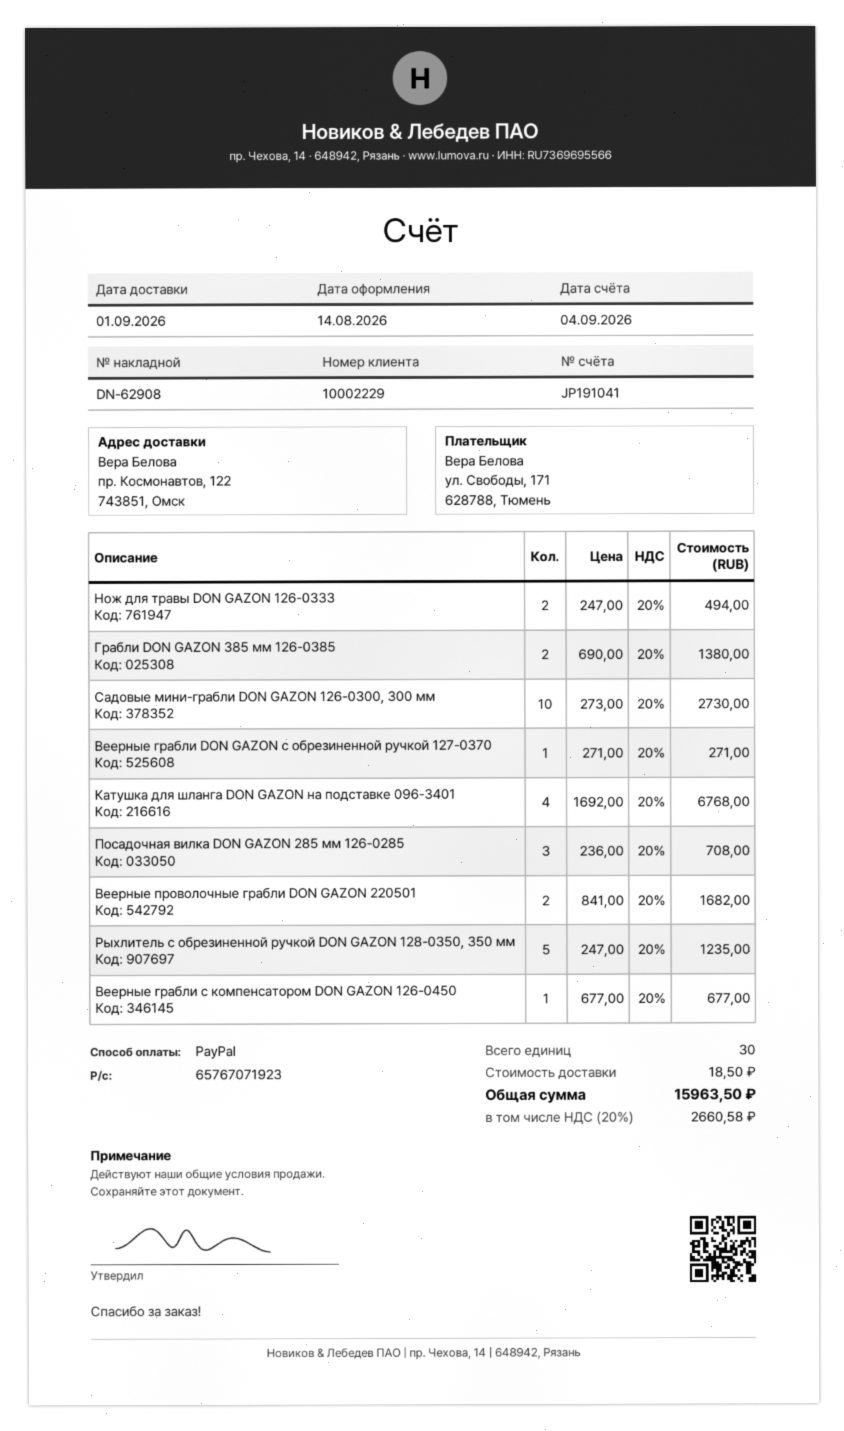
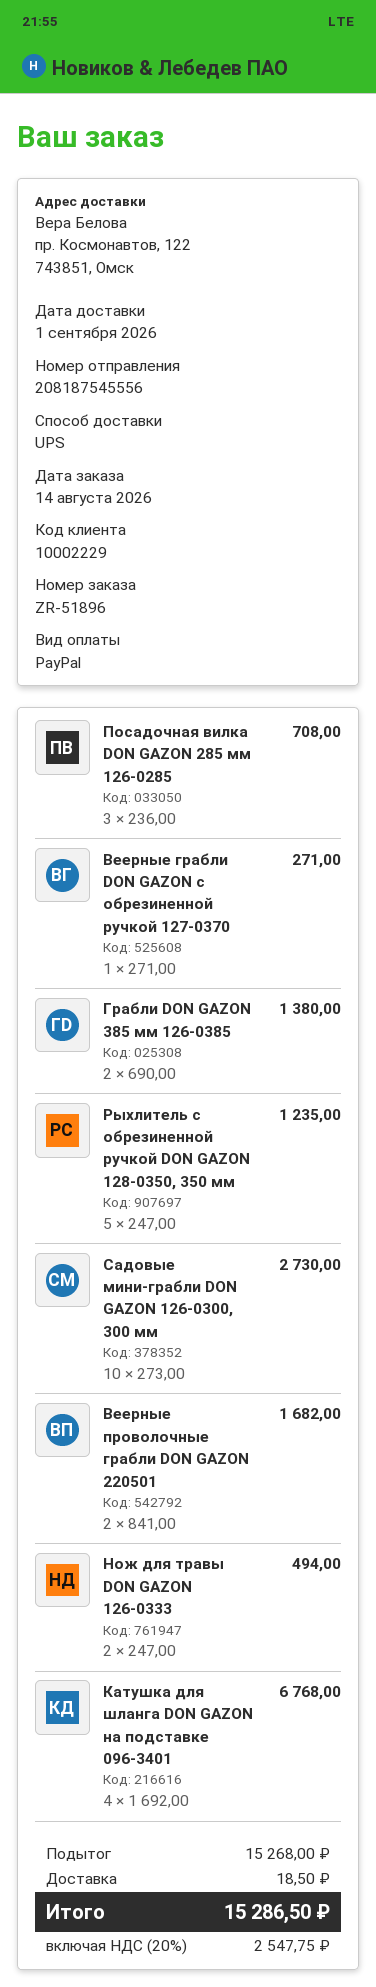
Веерные грабли с компенсатором DON GAZON 126-0450: 1 x 677.00 = 677.00 -> none
tax: 20% = 2660.58 -> 20% = 2547.75
total: 15963.50 -> 15286.50

